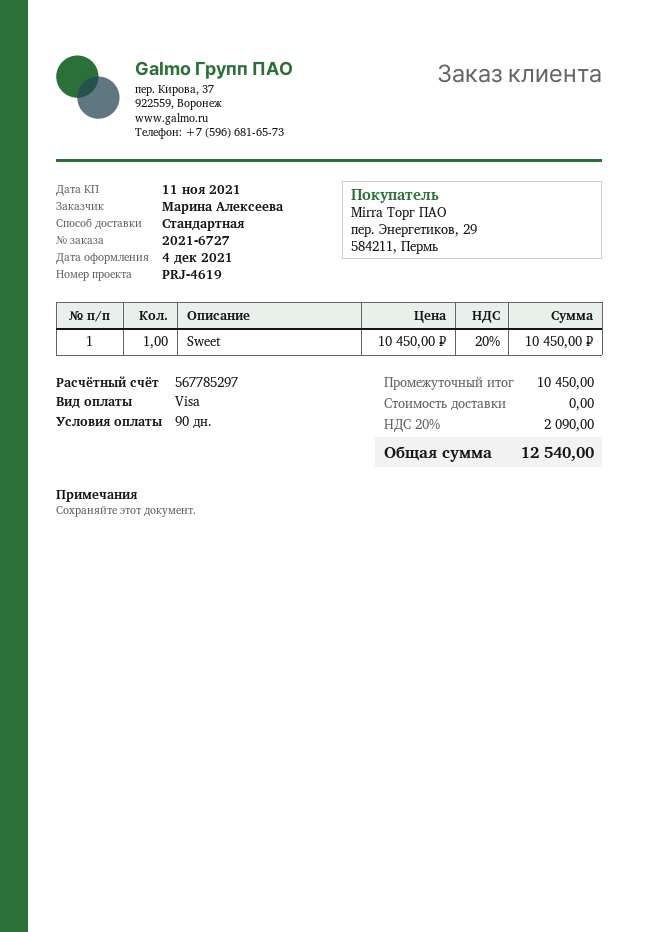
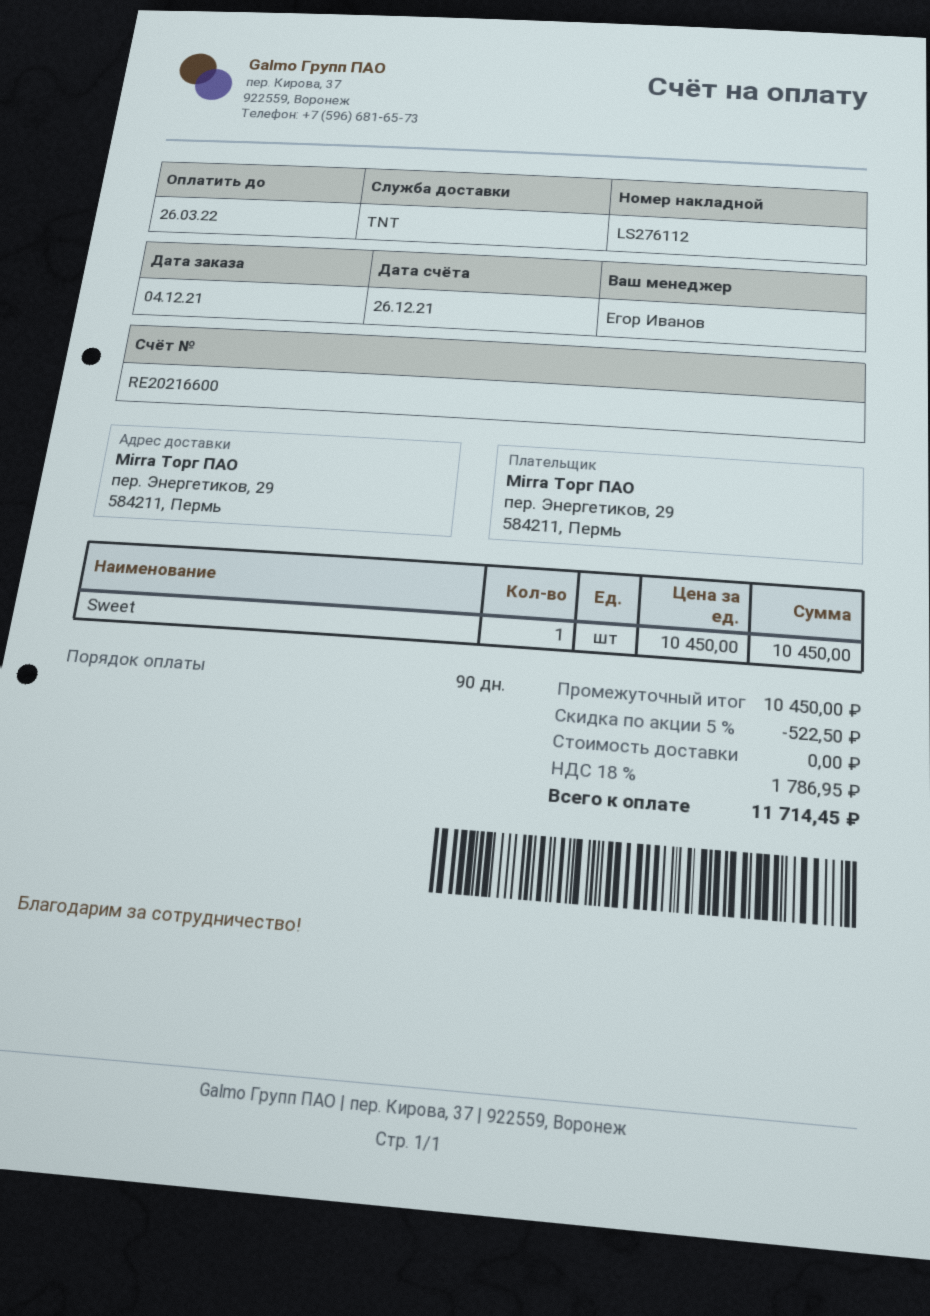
shipping method: standard -> TNT
discount: none -> 5% = 522.50
tax: 20% = 2090.00 -> 18% = 1786.95
total: 12540.00 -> 11714.45

